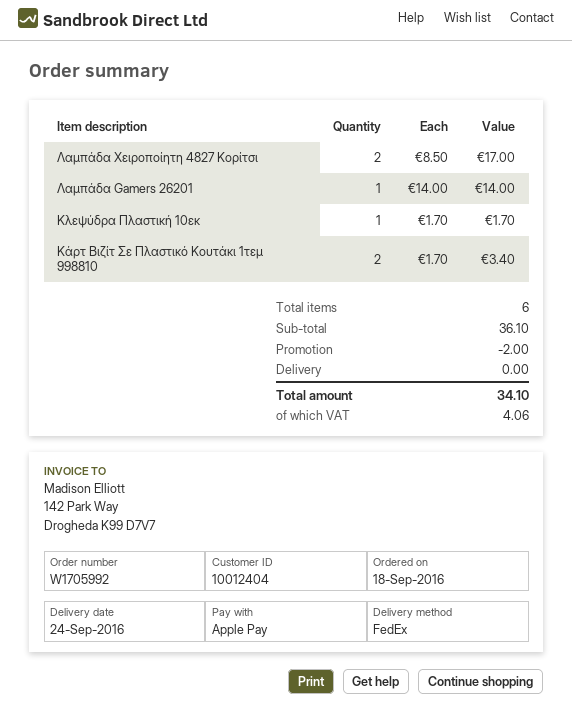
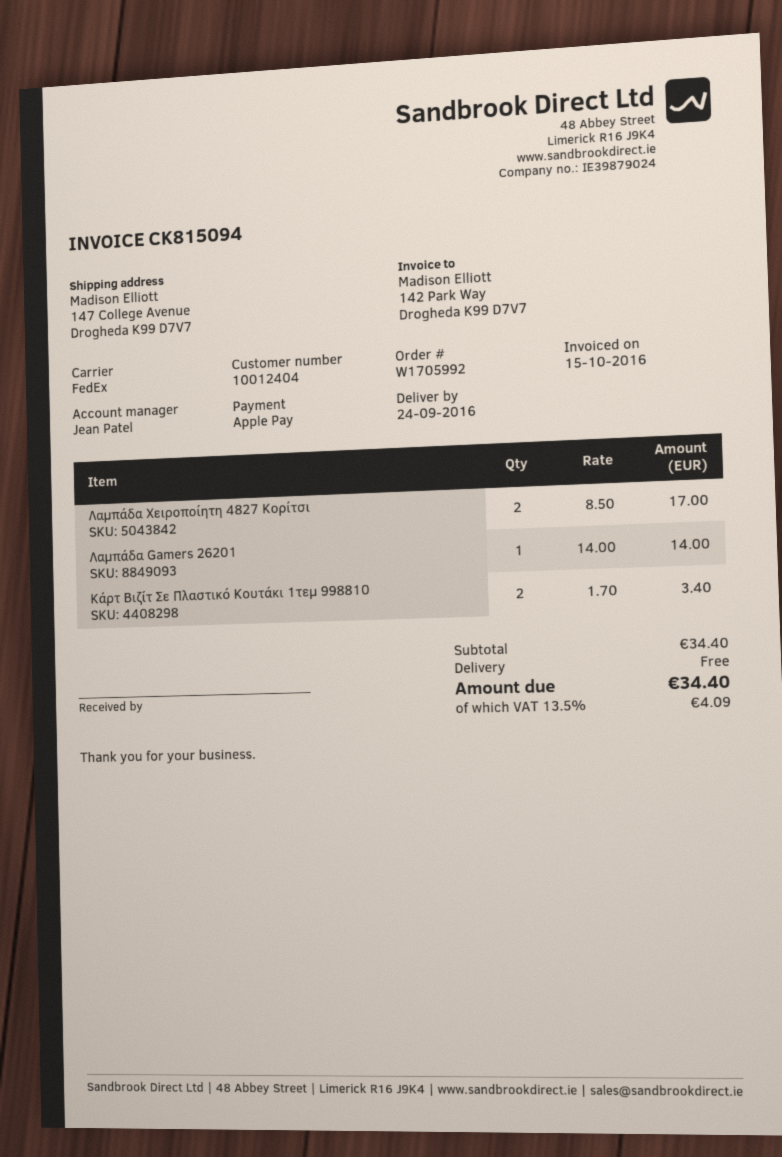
Κλεψύδρα Πλαστική 10εκ: 1 x 1.70 = 1.70 -> none
subtotal: 36.10 -> 34.40
discount: 2.00 -> none
tax: 4.06 -> 4.09
total: 34.10 -> 34.40

